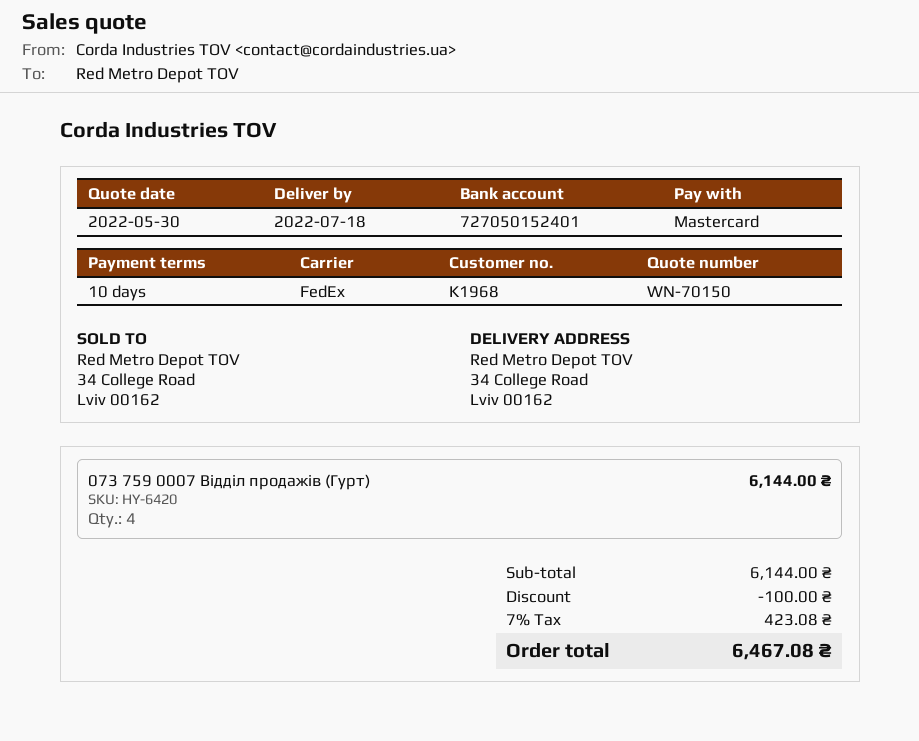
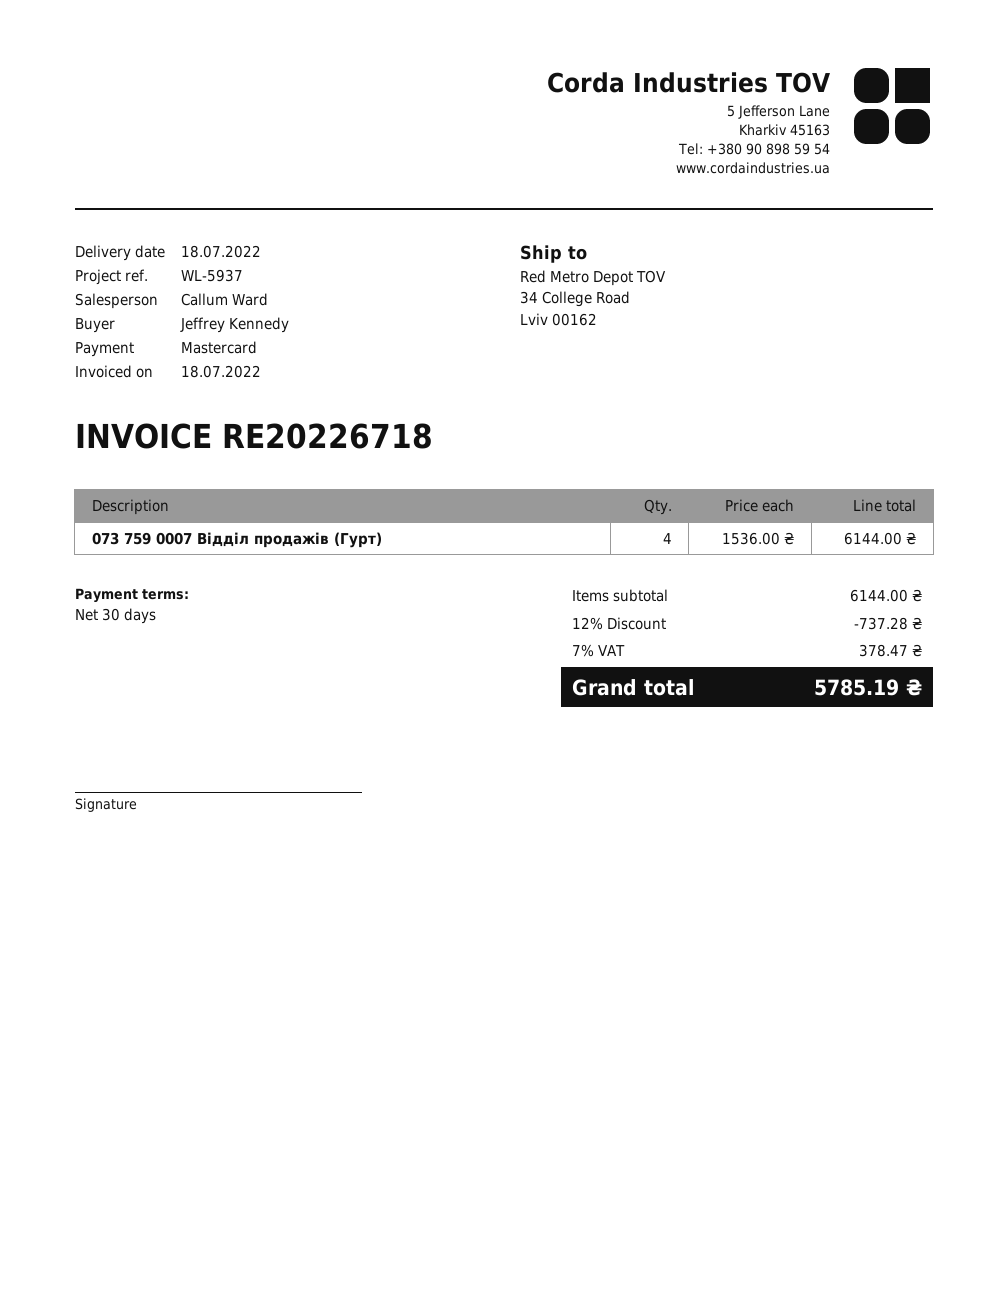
payment terms: 10 days -> 30 days
discount: 100.00 -> 737.28
tax: 7% = 423.08 -> 7% = 378.47
total: 6467.08 -> 5785.19

